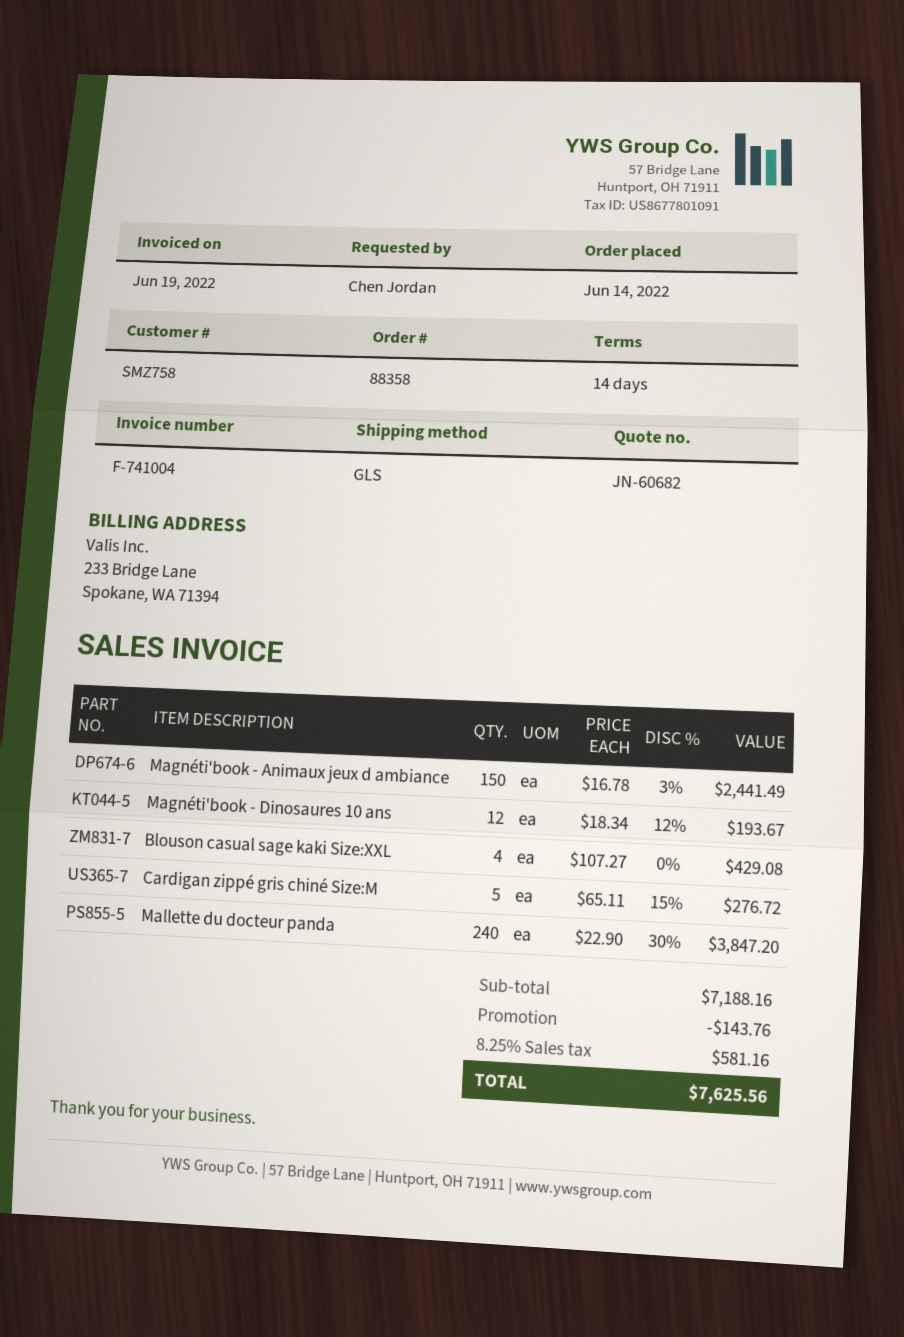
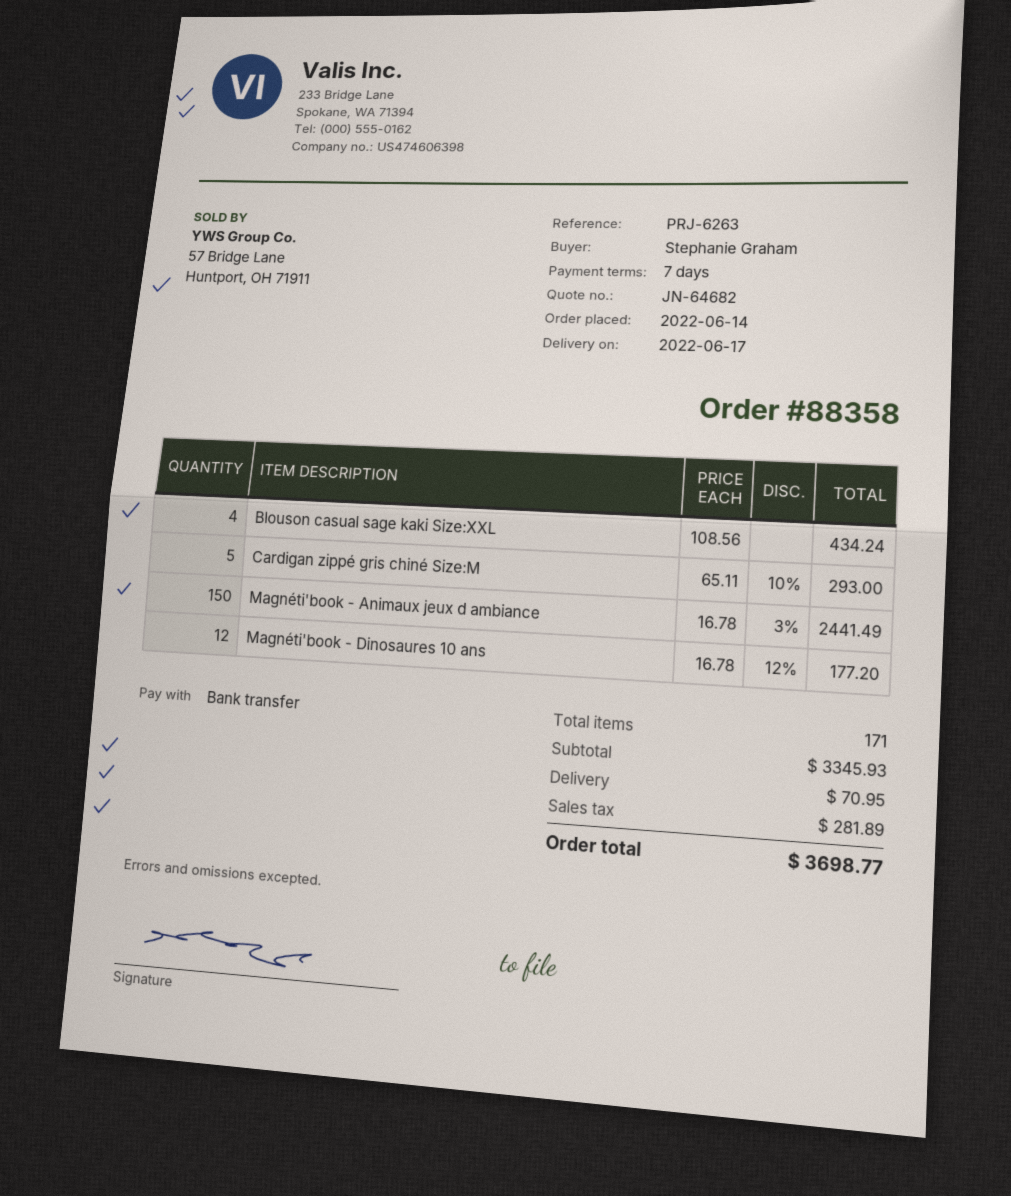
quote number: JN-60682 -> JN-64682
payment terms: 14 days -> 7 days
ordered by: Chen Jordan -> Stephanie Graham
Magnéti'book - Dinosaures 10 ans: 12 x 18.34 - 12% = 193.67 -> 12 x 16.78 - 12% = 177.20
Blouson casual sage kaki Size:XXL: 4 x 107.27 = 429.08 -> 4 x 108.56 = 434.24
Cardigan zippé gris chiné Size:M: 5 x 65.11 - 15% = 276.72 -> 5 x 65.11 - 10% = 293.00
Mallette du docteur panda: 240 x 22.90 - 30% = 3847.20 -> none
subtotal: 7188.16 -> 3345.93
discount: 143.76 -> none
shipping: none -> 70.95
tax: 581.16 -> 281.89
total: 7625.56 -> 3698.77

